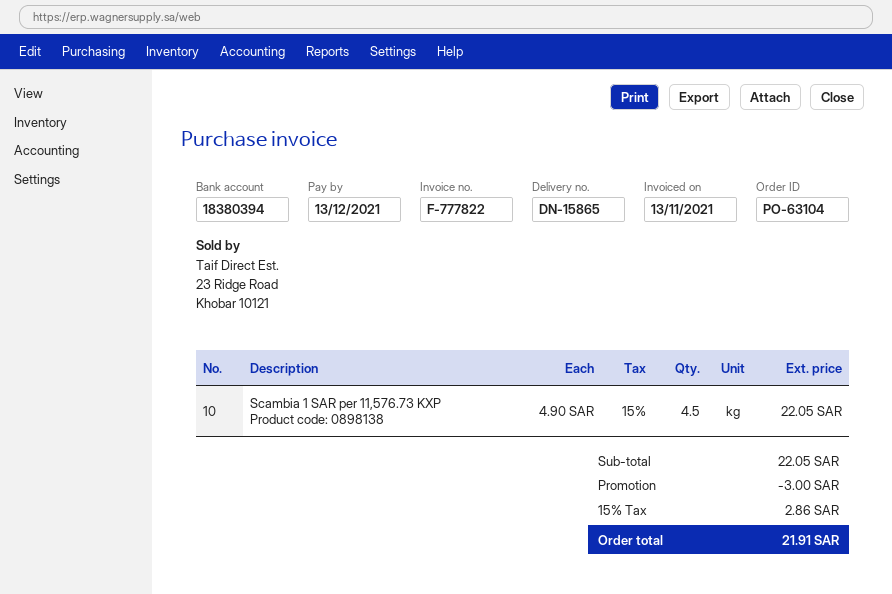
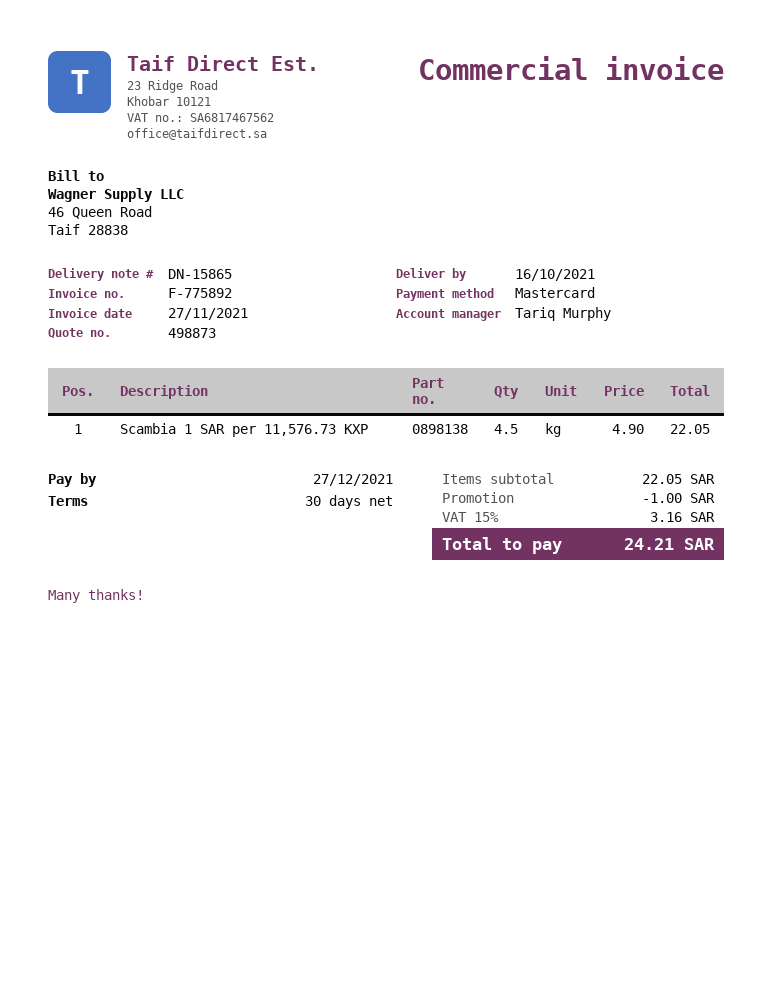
invoice number: F-777822 -> F-775892
invoice date: 2021-11-13 -> 2021-11-27
due date: 2021-12-13 -> 2021-12-27
discount: 3.00 -> 1.00
tax: 15% = 2.86 -> 15% = 3.16
total: 21.91 -> 24.21

